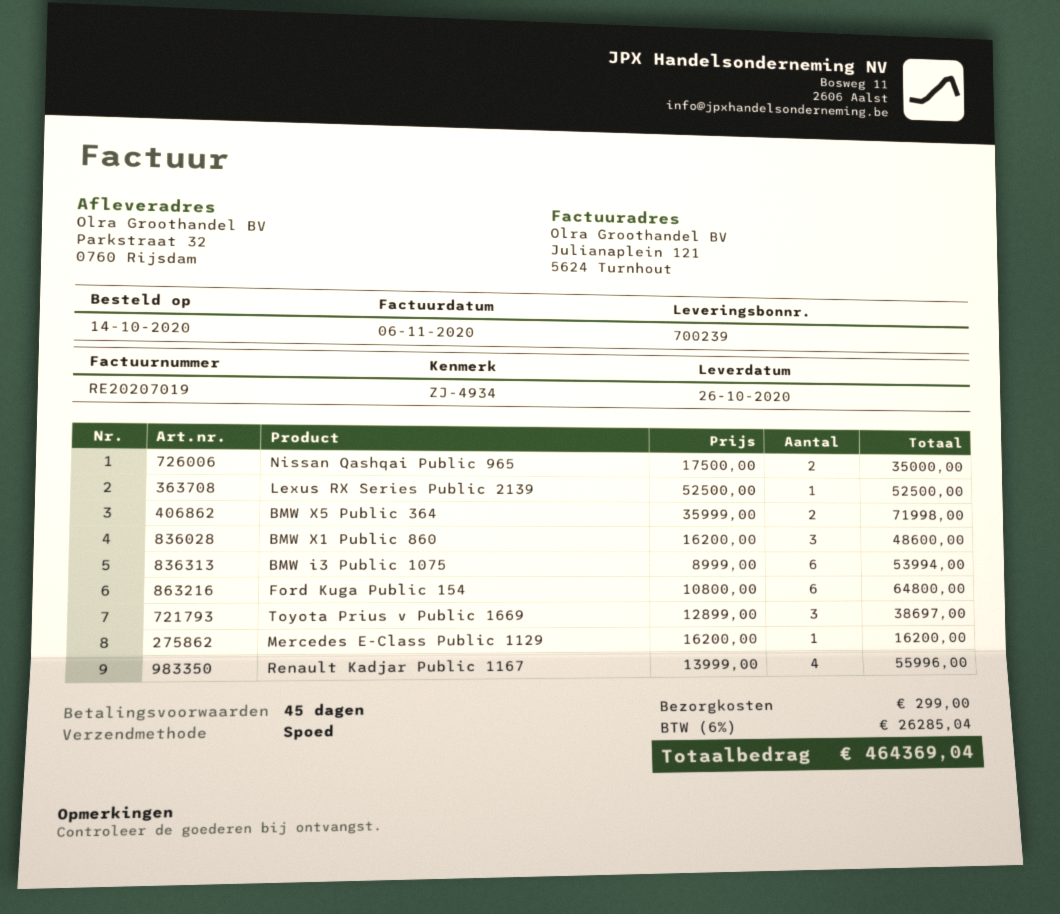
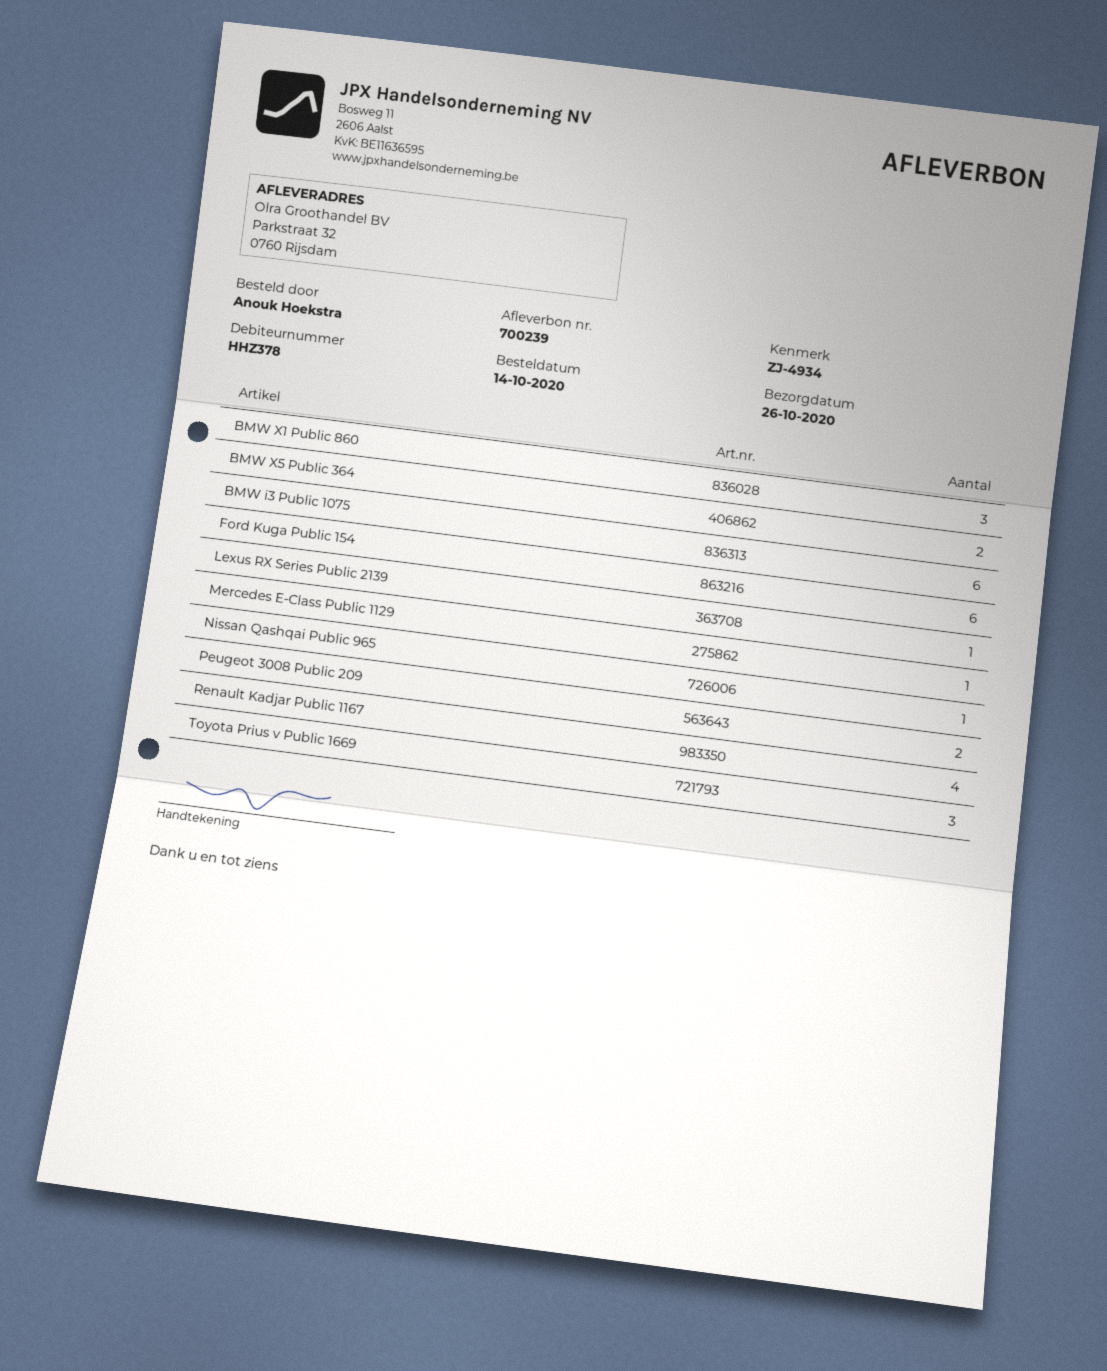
Nissan Qashqai Public 965: 2 -> 1
Peugeot 3008 Public 209: none -> 2

